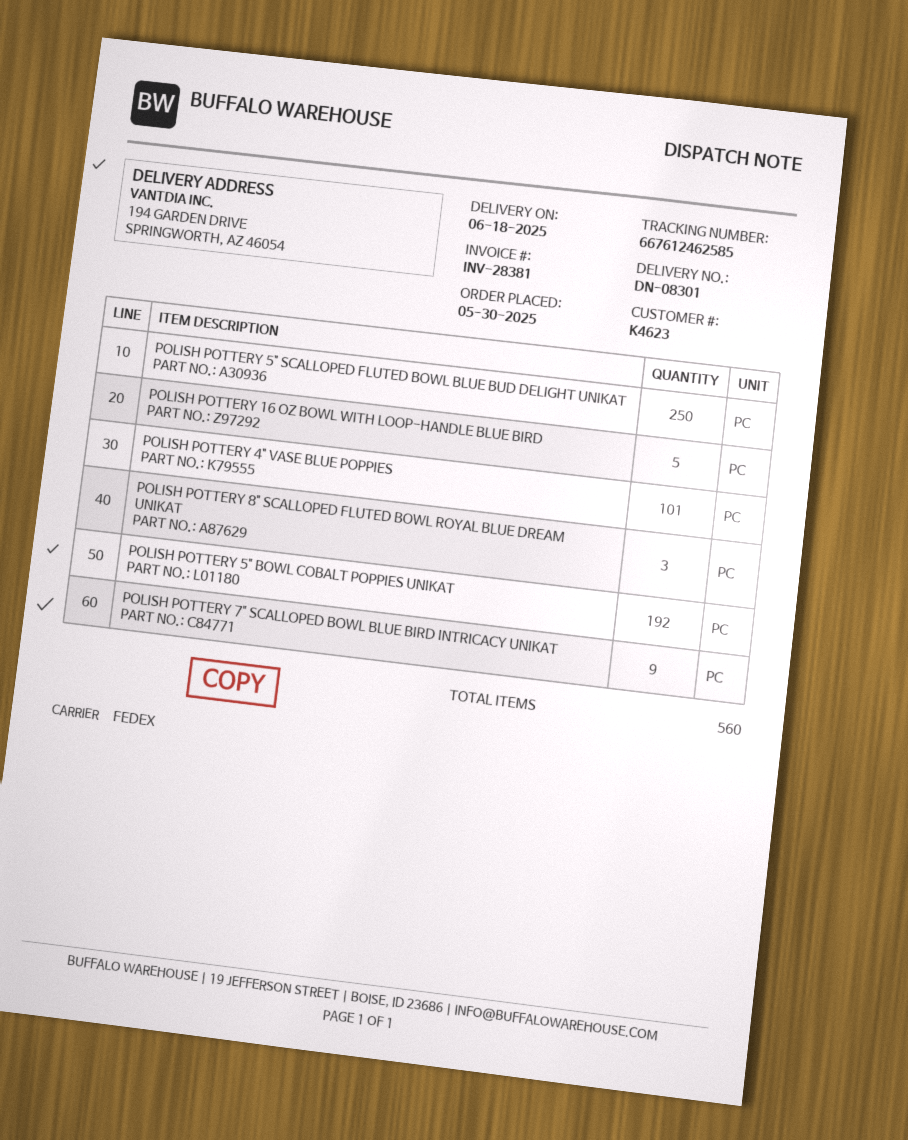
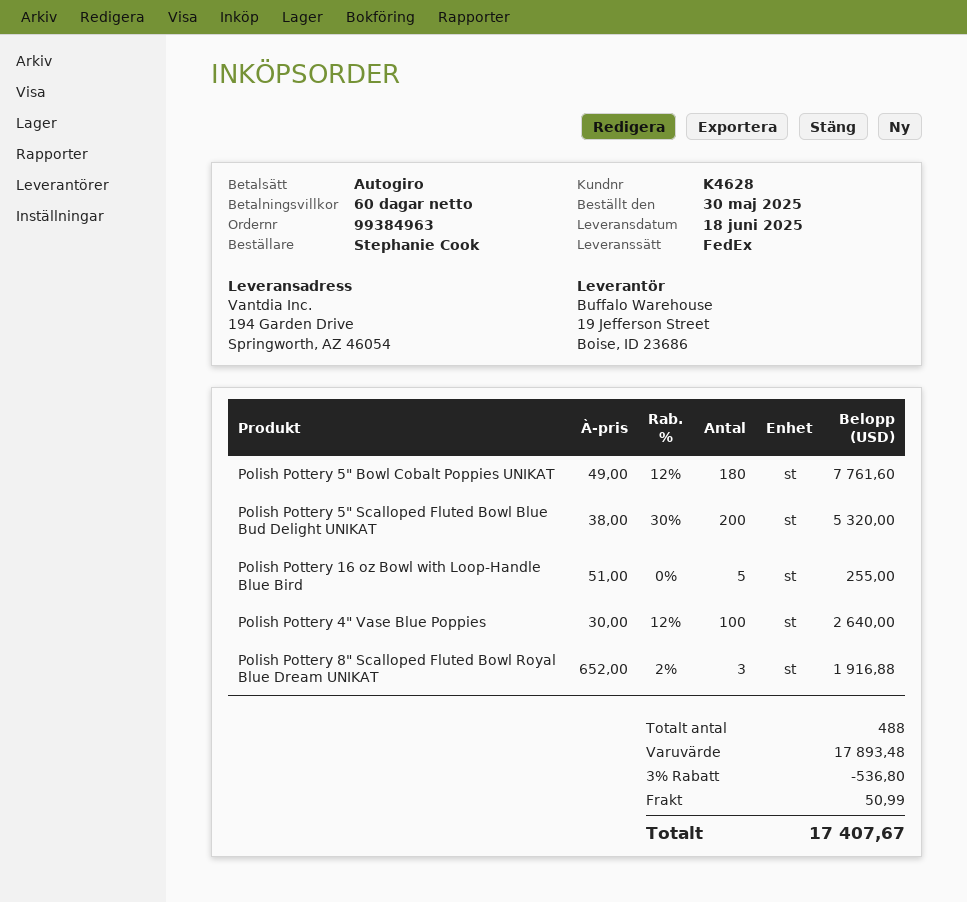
customer number: K4623 -> K4628
POLISH POTTERY 5" SCALLOPED FLUTED BOWL BLUE BUD DELIGHT UNIKAT: 250 -> 200
POLISH POTTERY 4" VASE BLUE POPPIES: 101 -> 100
POLISH POTTERY 5" BOWL COBALT POPPIES UNIKAT: 192 -> 180
POLISH POTTERY 7" SCALLOPED BOWL BLUE BIRD INTRICACY UNIKAT: 9 -> none
total quantity: 560 -> 488

